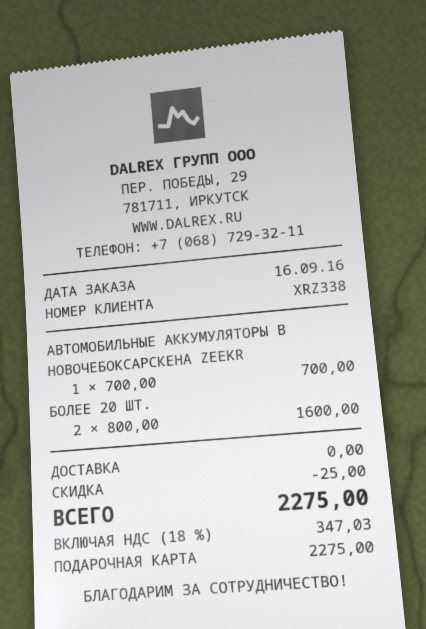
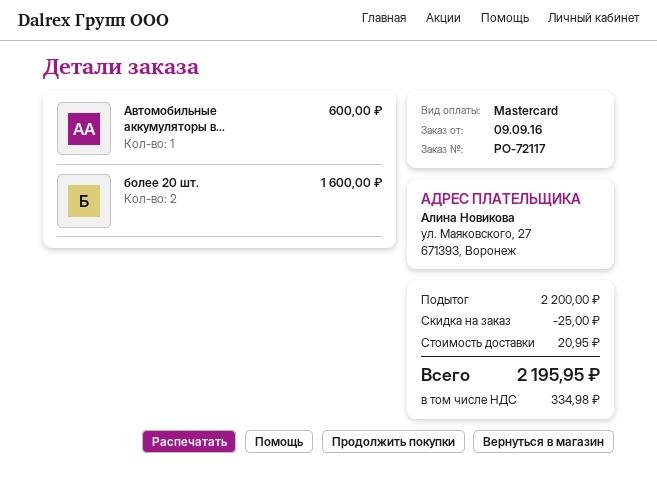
order date: 2016-09-16 -> 2016-09-09
payment method: gift card -> Mastercard
АВТОМОБИЛЬНЫЕ АККУМУЛЯТОРЫ В НОВОЧЕБОКСАРСКЕНА ZEEKR: 1 for 700.00 -> 1 for 600.00
shipping: 0.00 -> 20.95
tax: 347.03 -> 334.98
total: 2275.00 -> 2195.95

